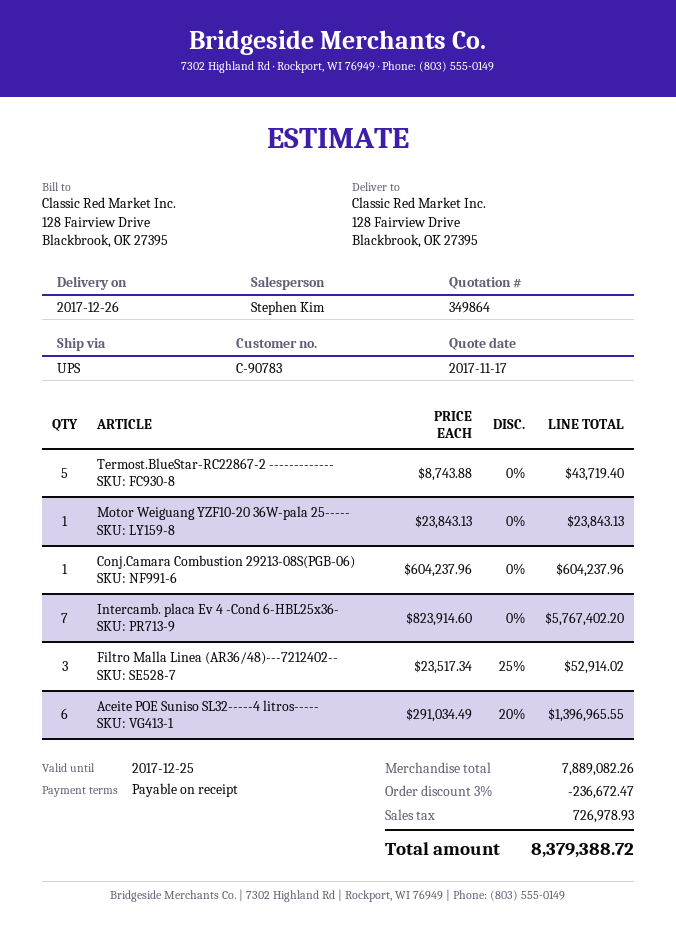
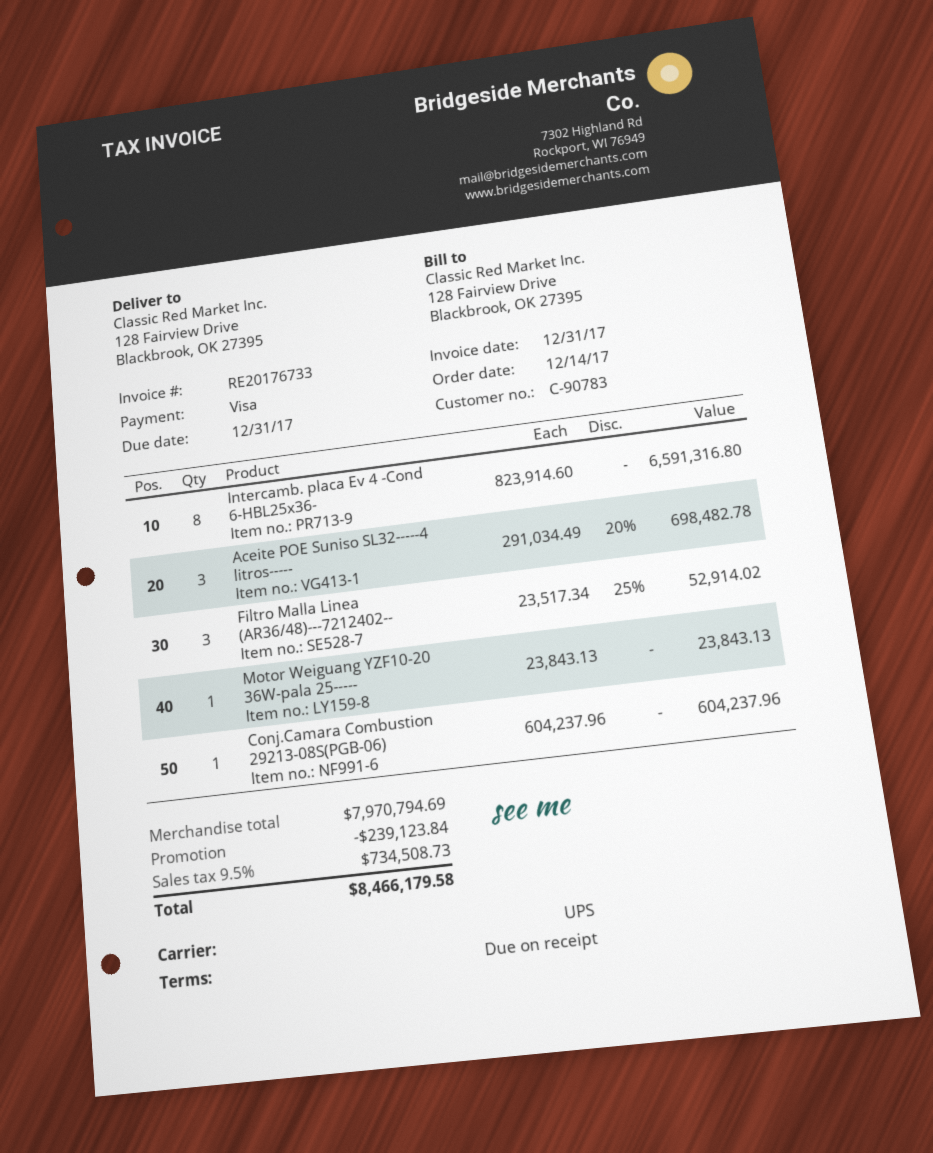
Termost.BlueStar-RC22867-2 -------------: 5 x 8743.88 = 43719.40 -> none
Intercamb. placa Ev 4 -Cond 6-HBL25x36-: 7 x 823914.60 = 5767402.20 -> 8 x 823914.60 = 6591316.80
Aceite POE Suniso SL32-----4 litros-----: 6 x 291034.49 - 20% = 1396965.55 -> 3 x 291034.49 - 20% = 698482.78
subtotal: 7889082.26 -> 7970794.69
discount: 236672.47 -> 239123.84
tax: 726978.93 -> 734508.73
total: 8379388.72 -> 8466179.58

